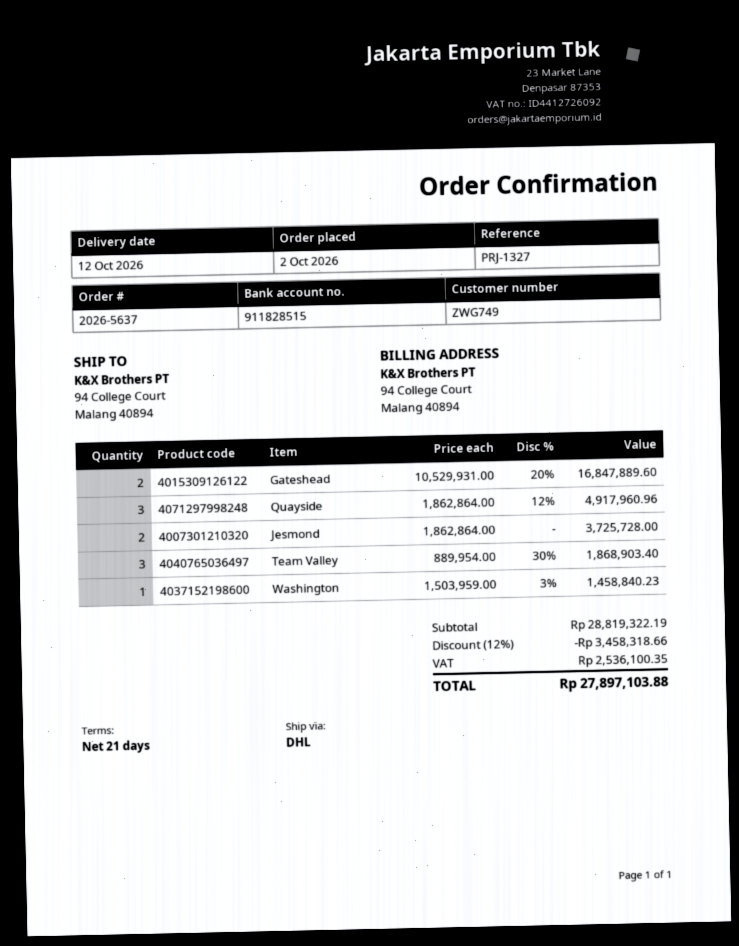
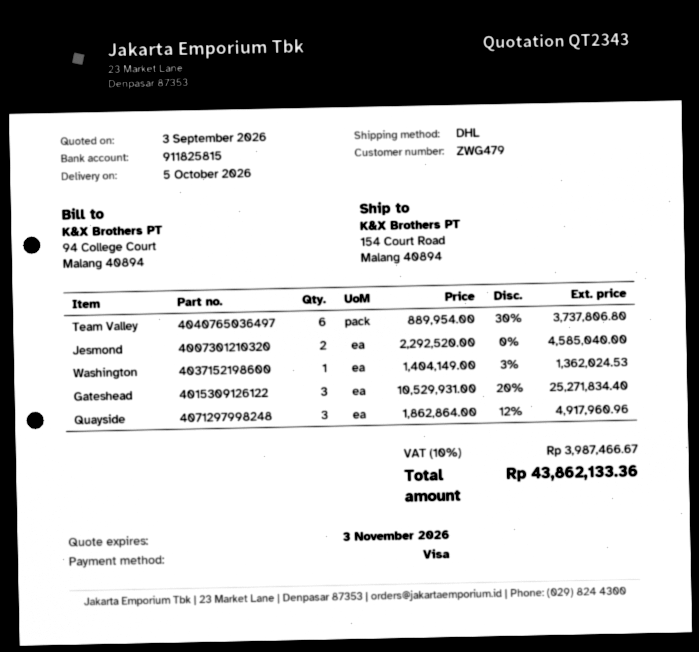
delivery date: 2026-10-12 -> 2026-10-05
customer number: ZWG749 -> ZWG479
bank account: 911828515 -> 911825815
ship to: 94 College Court, Malang 40894 -> 154 Court Road, Malang 40894
Gateshead: 2 x 10529931.00 - 20% = 16847889.60 -> 3 x 10529931.00 - 20% = 25271834.40
Jesmond: 2 x 1862864.00 = 3725728.00 -> 2 x 2292520.00 = 4585040.00
Team Valley: 3 x 889954.00 - 30% = 1868903.40 -> 6 x 889954.00 - 30% = 3737806.80
Washington: 1 x 1503959.00 - 3% = 1458840.23 -> 1 x 1404149.00 - 3% = 1362024.53
discount: 12% = 3458318.66 -> none
tax: 2536100.35 -> 3987466.67
total: 27897103.88 -> 43862133.36

